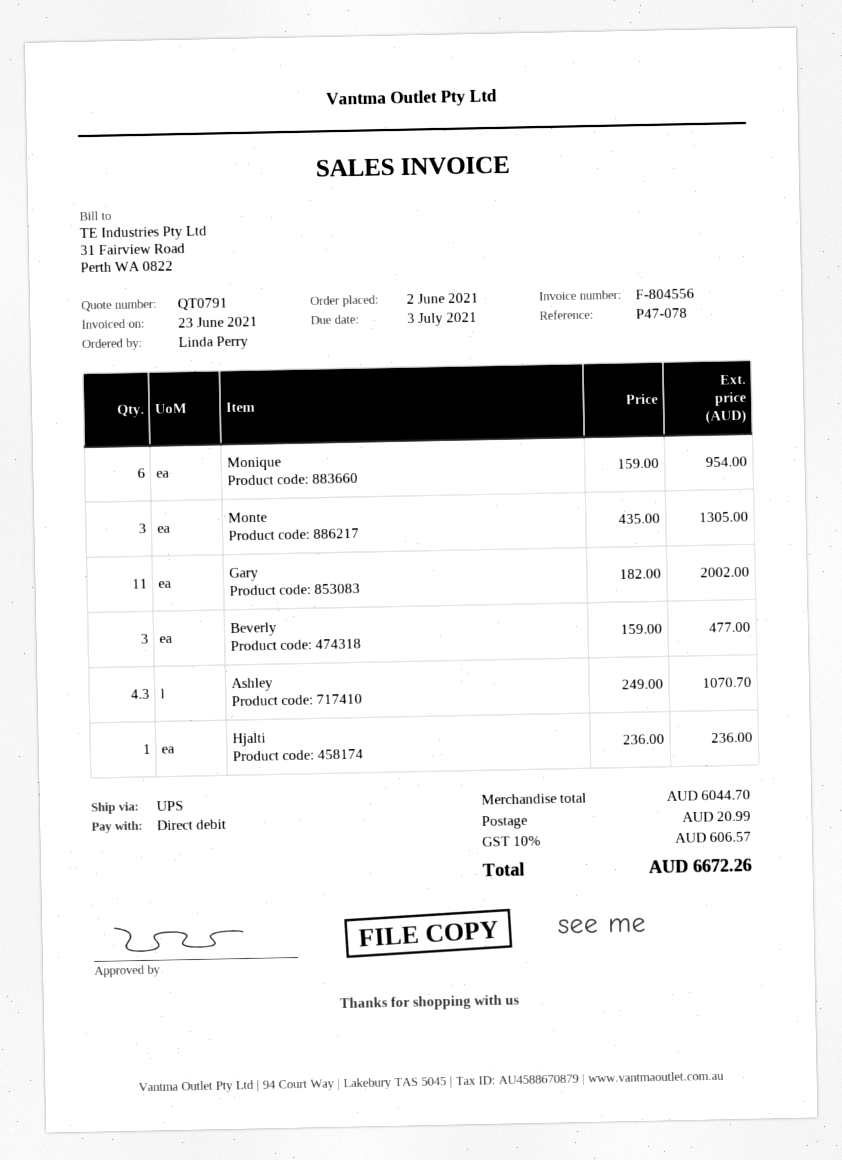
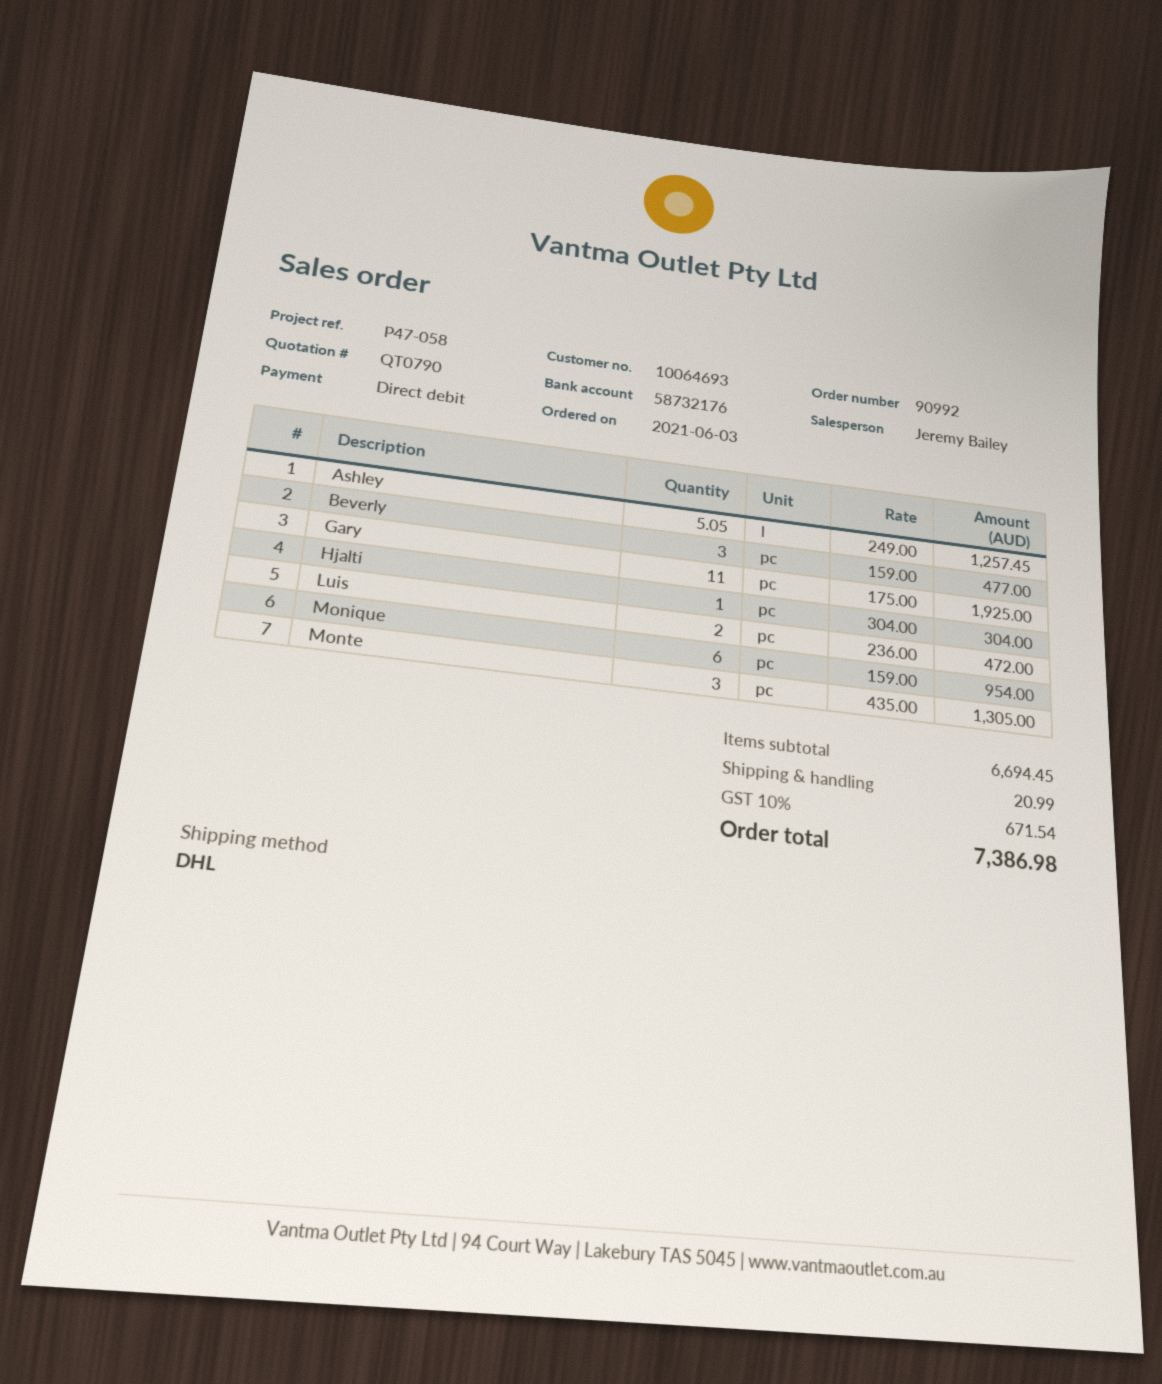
quote number: QT0791 -> QT0790
order date: 2021-06-02 -> 2021-06-03
reference: P47-078 -> P47-058
shipping method: UPS -> DHL
Gary: 11 x 182.00 = 2002.00 -> 11 x 175.00 = 1925.00
Ashley: 4.3 x 249.00 = 1070.70 -> 5.05 x 249.00 = 1257.45
Hjalti: 1 x 236.00 = 236.00 -> 1 x 304.00 = 304.00
Luis: none -> 2 x 236.00 = 472.00
subtotal: 6044.70 -> 6694.45
tax: 10% = 606.57 -> 10% = 671.54
total: 6672.26 -> 7386.98

